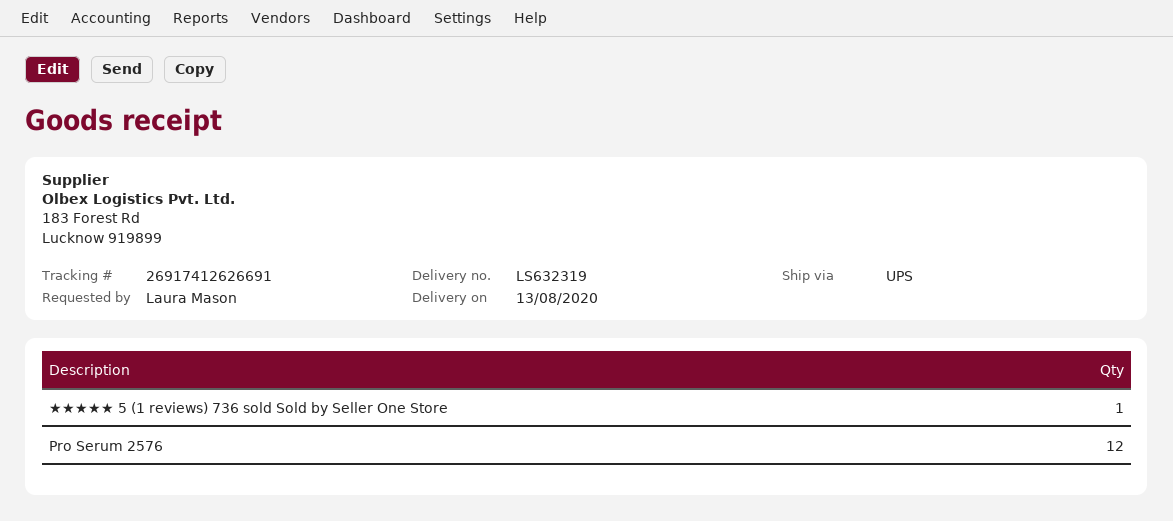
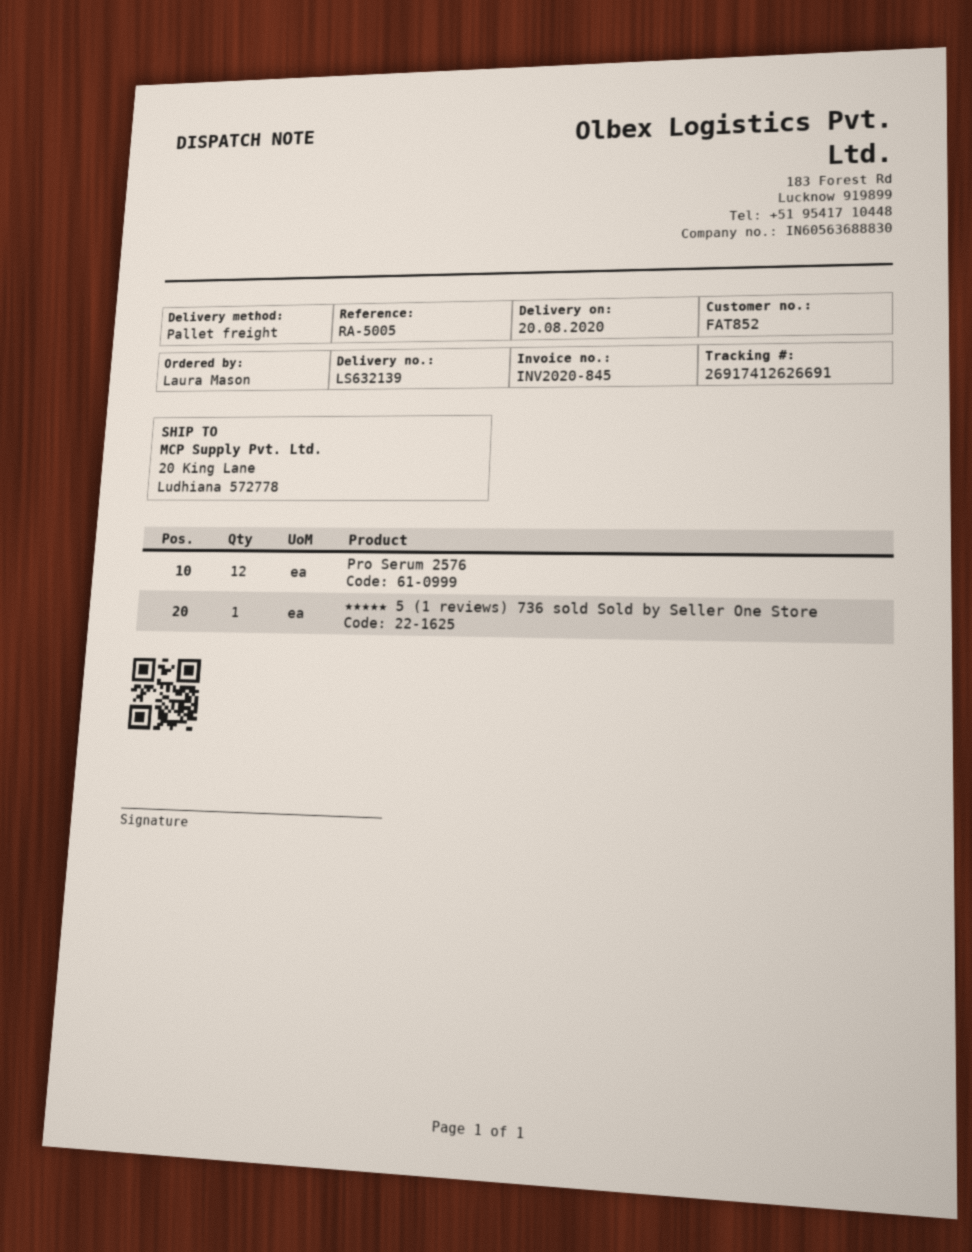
delivery note number: LS632319 -> LS632139
delivery date: 2020-08-13 -> 2020-08-20
shipping method: UPS -> pallet freight

